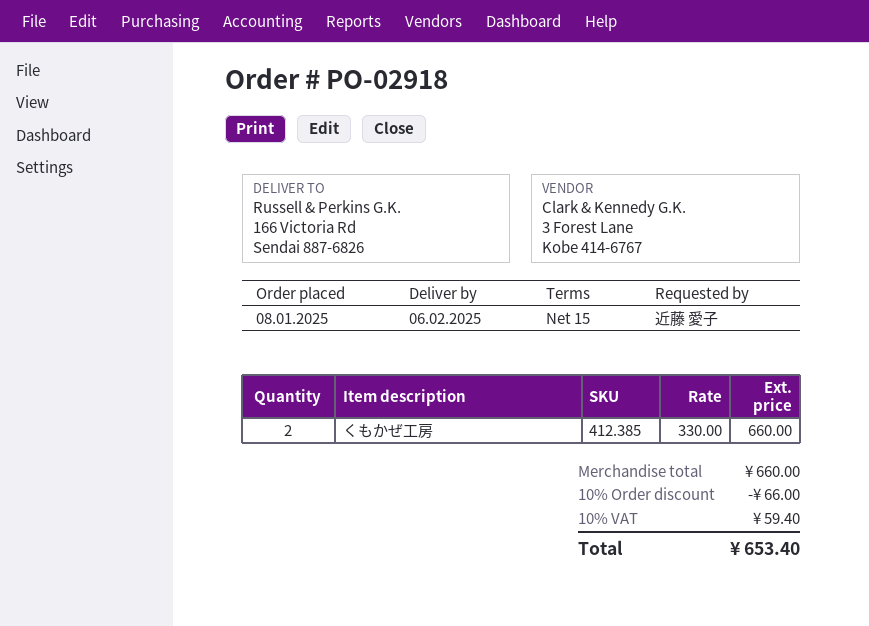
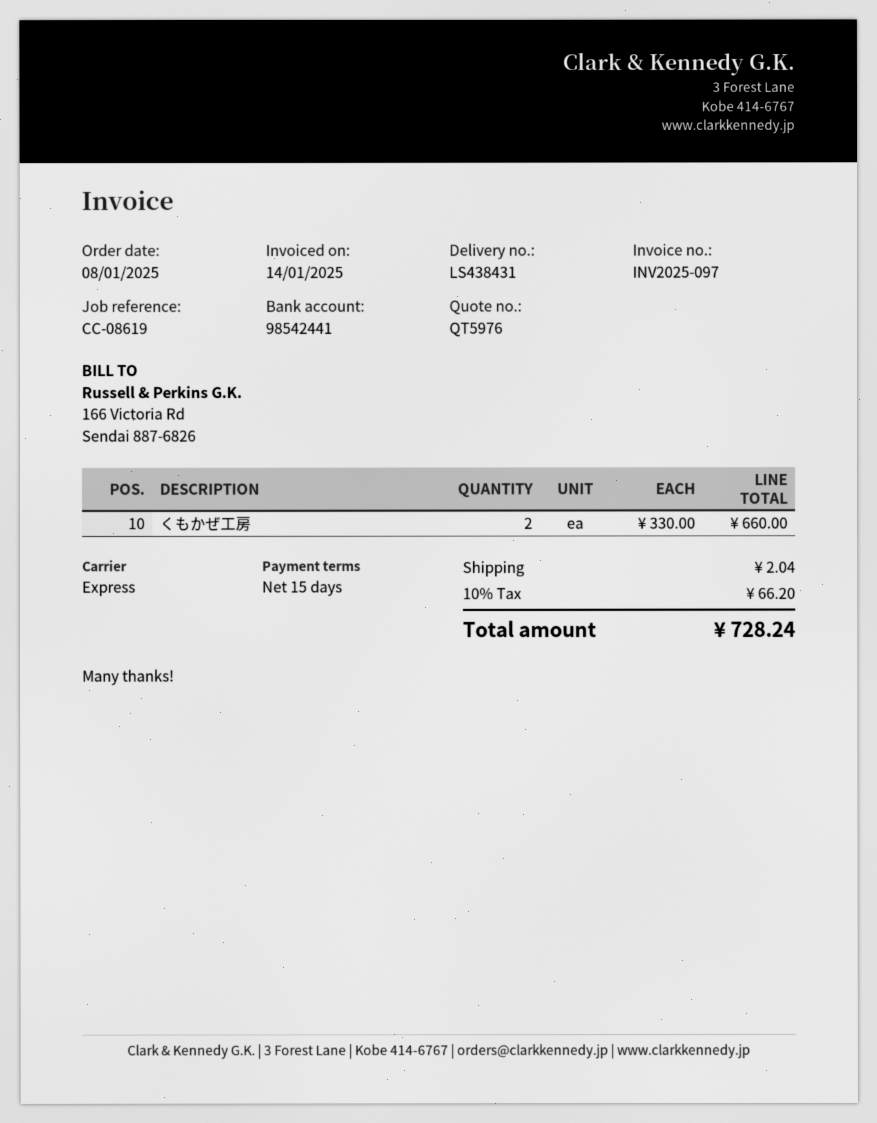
discount: 10% = 66.00 -> none
shipping: none -> 2.04
tax: 10% = 59.40 -> 10% = 66.20
total: 653.40 -> 728.24

